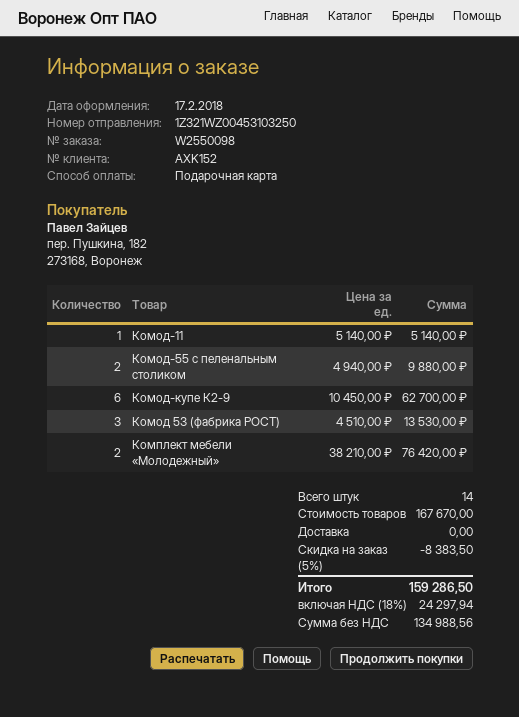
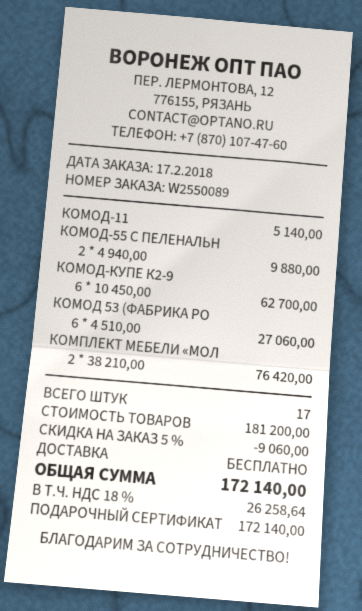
order number: W2550098 -> W2550089
Комод 53 (фабрика РОСТ): 3 x 4510.00 = 13530.00 -> 6 x 4510.00 = 27060.00
total quantity: 14 -> 17
subtotal: 167670.00 -> 181200.00
discount: 5% = 8383.50 -> 5% = 9060.00
tax: 18% = 24297.94 -> 18% = 26258.64
total: 159286.50 -> 172140.00

